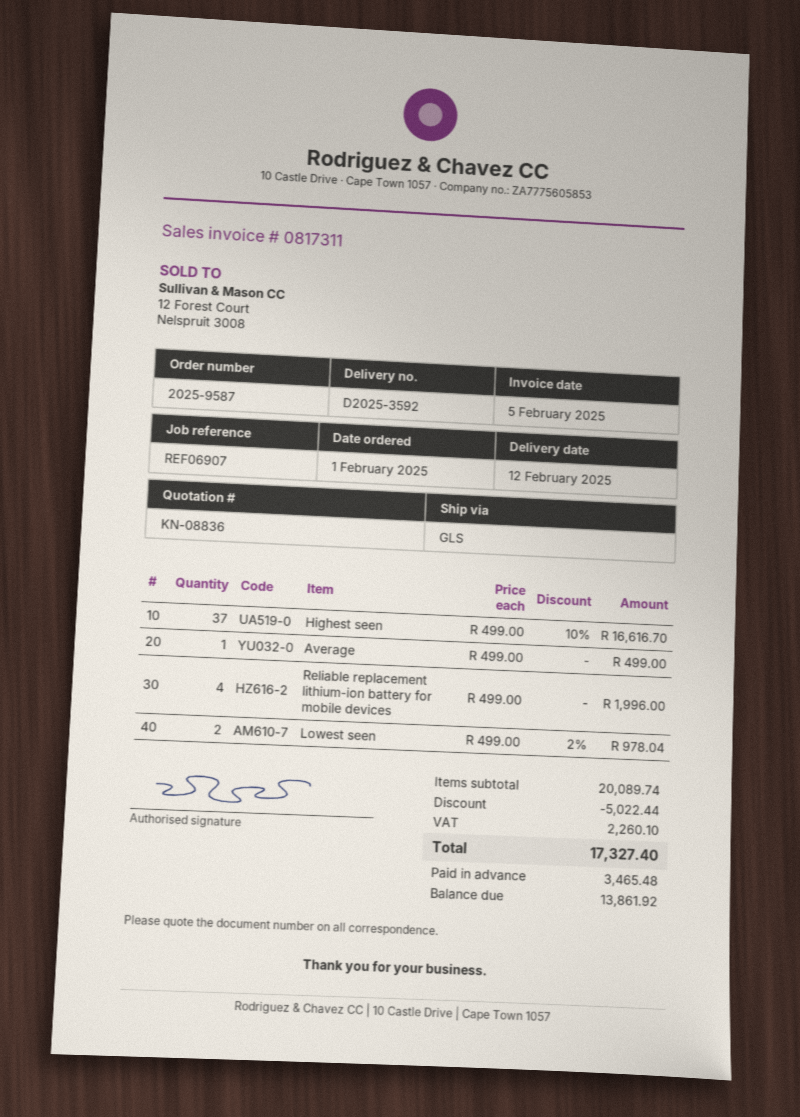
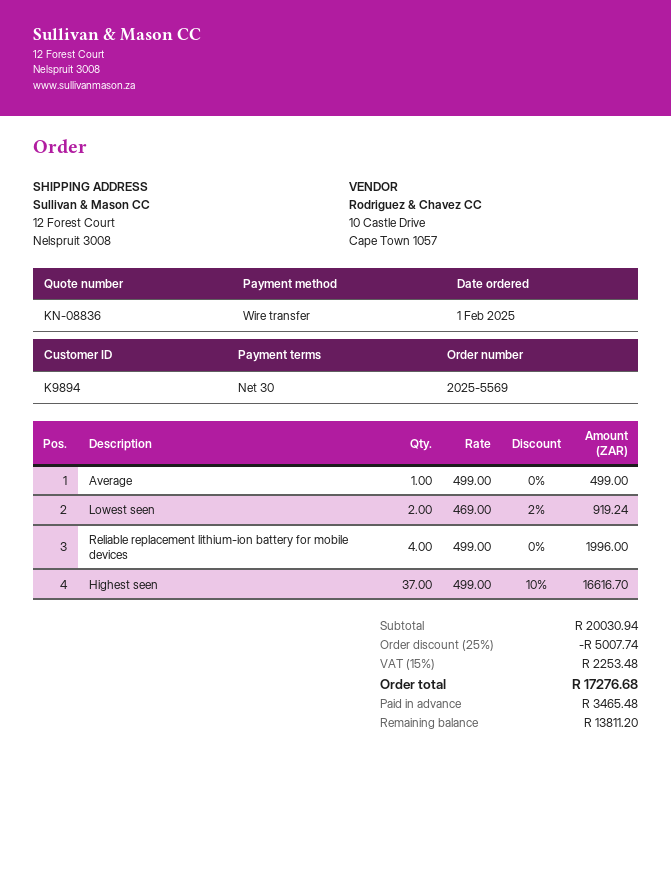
order number: 2025-9587 -> 2025-5569
Lowest seen: 2 x 499.00 - 2% = 978.04 -> 2 x 469.00 - 2% = 919.24
subtotal: 20089.74 -> 20030.94
discount: 5022.44 -> 5007.74
tax: 2260.10 -> 2253.48
total: 17327.40 -> 17276.68
balance: 13861.92 -> 13811.20

